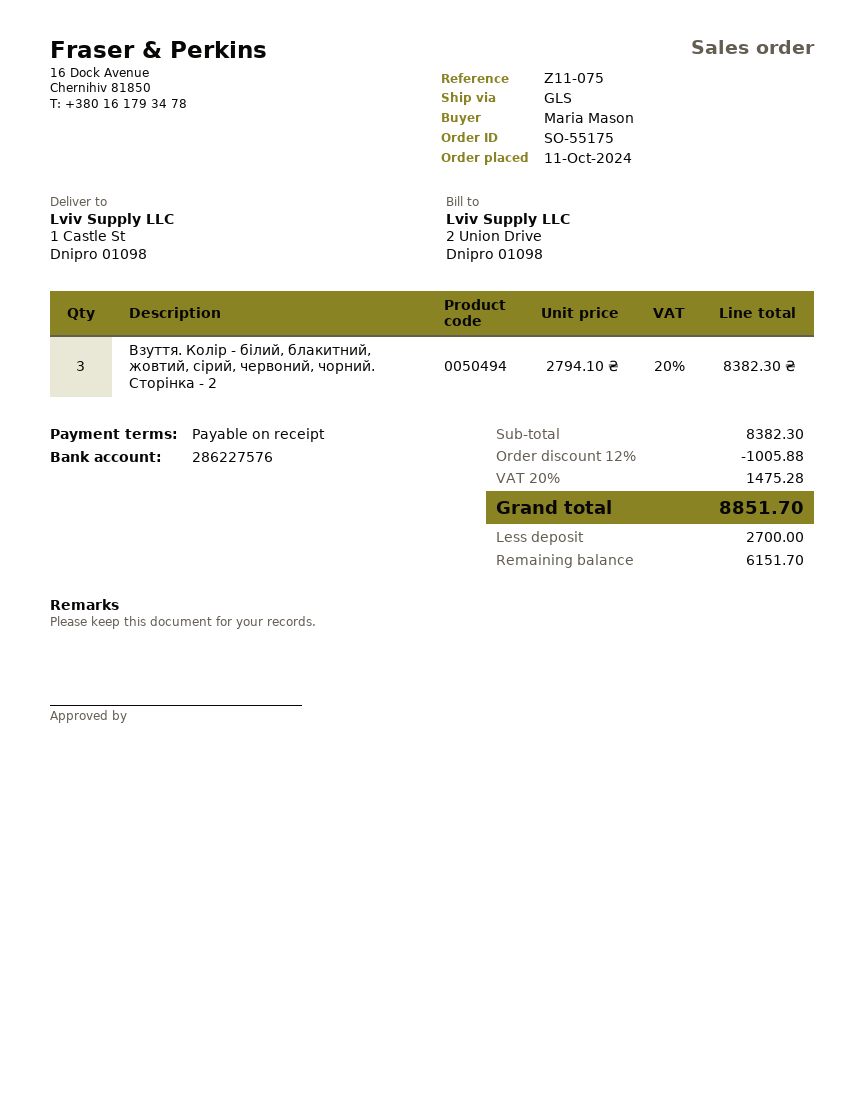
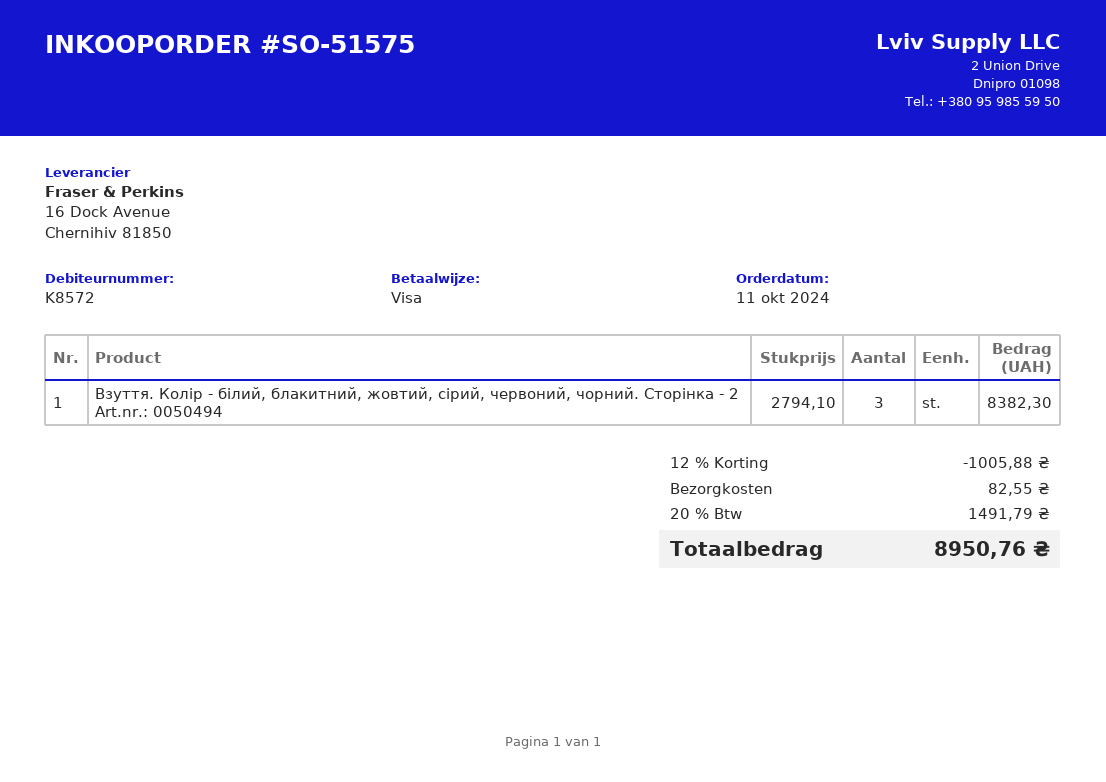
order number: SO-55175 -> SO-51575
shipping: none -> 82.55
tax: 20% = 1475.28 -> 20% = 1491.79
total: 8851.70 -> 8950.76

